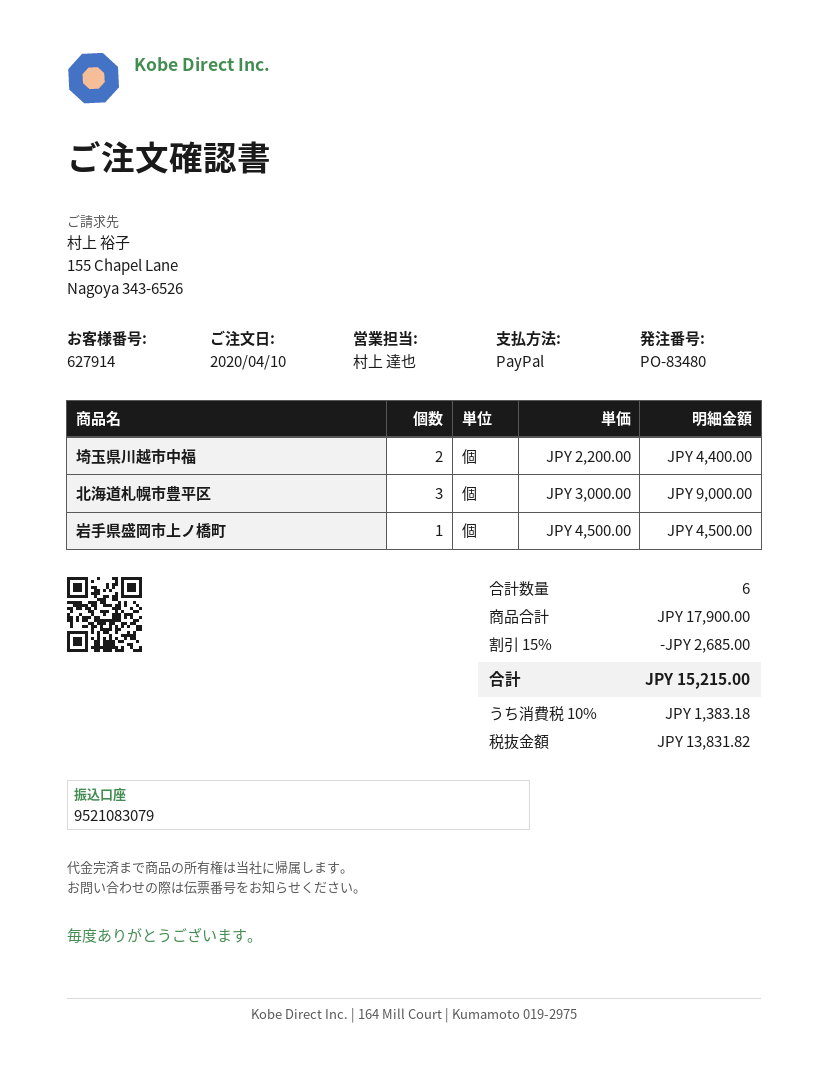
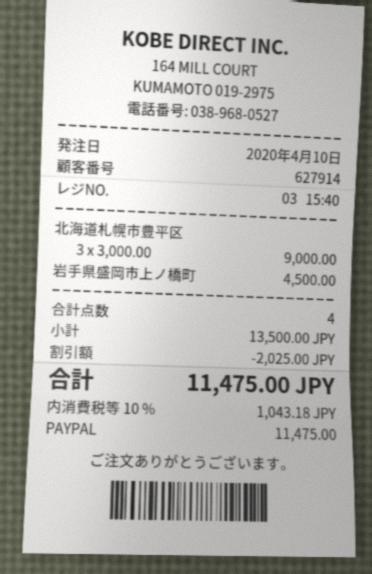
埼玉県川越市中福: 2 x 2200.00 = 4400.00 -> none
total quantity: 6 -> 4
subtotal: 17900.00 -> 13500.00
discount: 2685.00 -> 2025.00
tax: 10% = 1383.18 -> 10% = 1043.18
total: 15215.00 -> 11475.00

